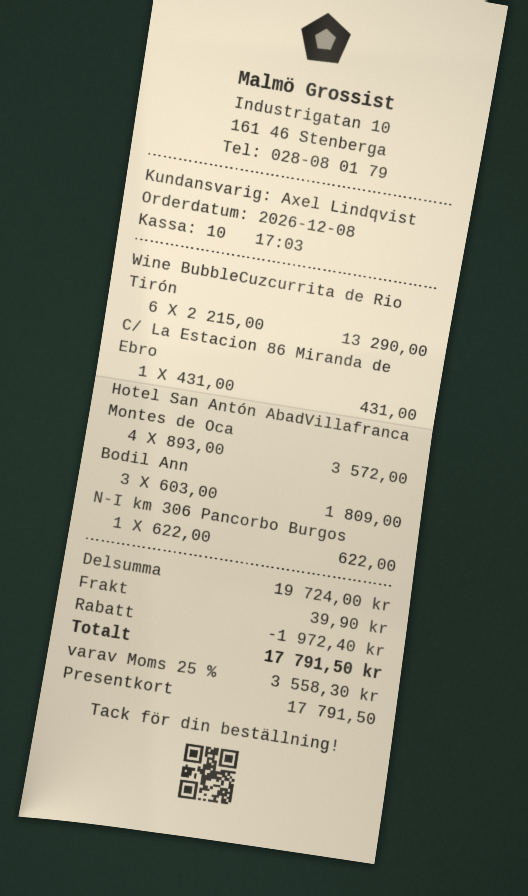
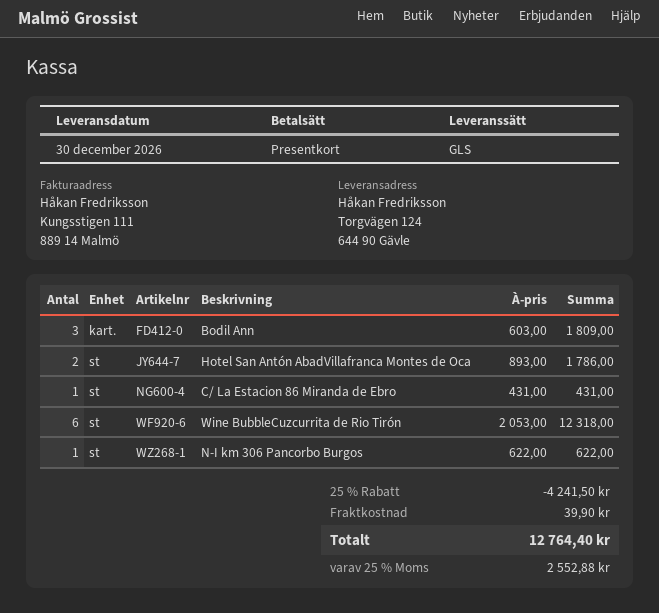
Wine BubbleCuzcurrita de Rio Tirón: 6 x 2215.00 = 13290.00 -> 6 x 2053.00 = 12318.00
Hotel San Antón AbadVillafranca Montes de Oca: 4 x 893.00 = 3572.00 -> 2 x 893.00 = 1786.00
discount: 1972.40 -> 4241.50
tax: 25% = 3558.30 -> 25% = 2552.88
total: 17791.50 -> 12764.40

